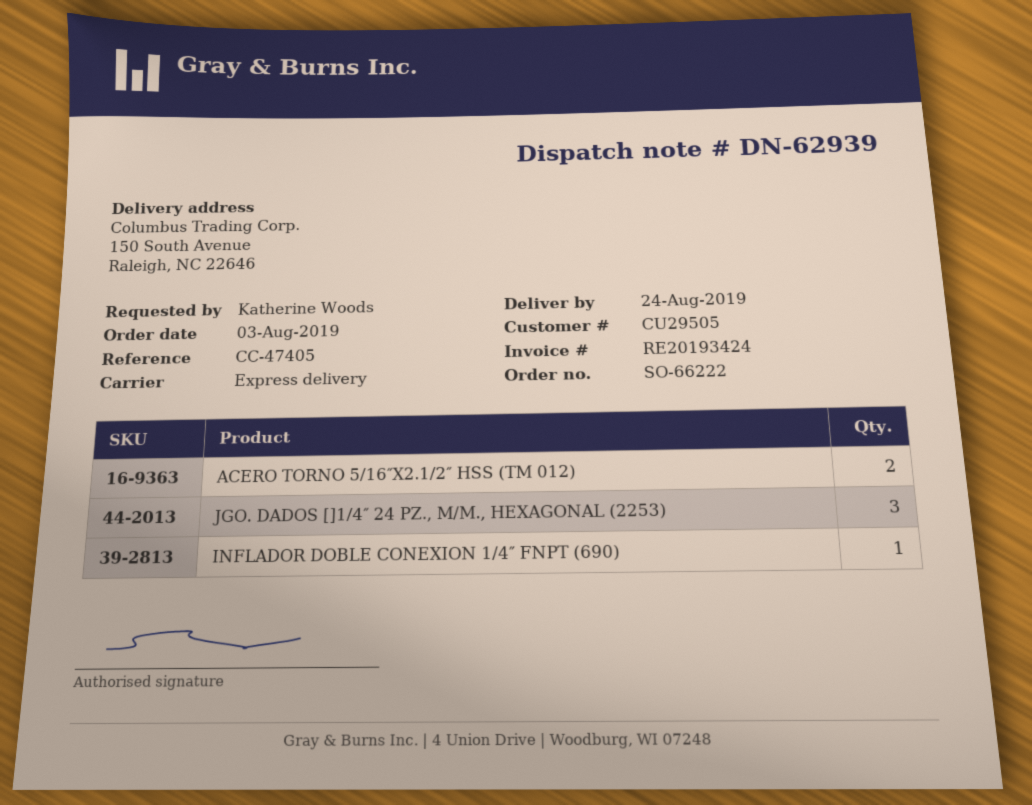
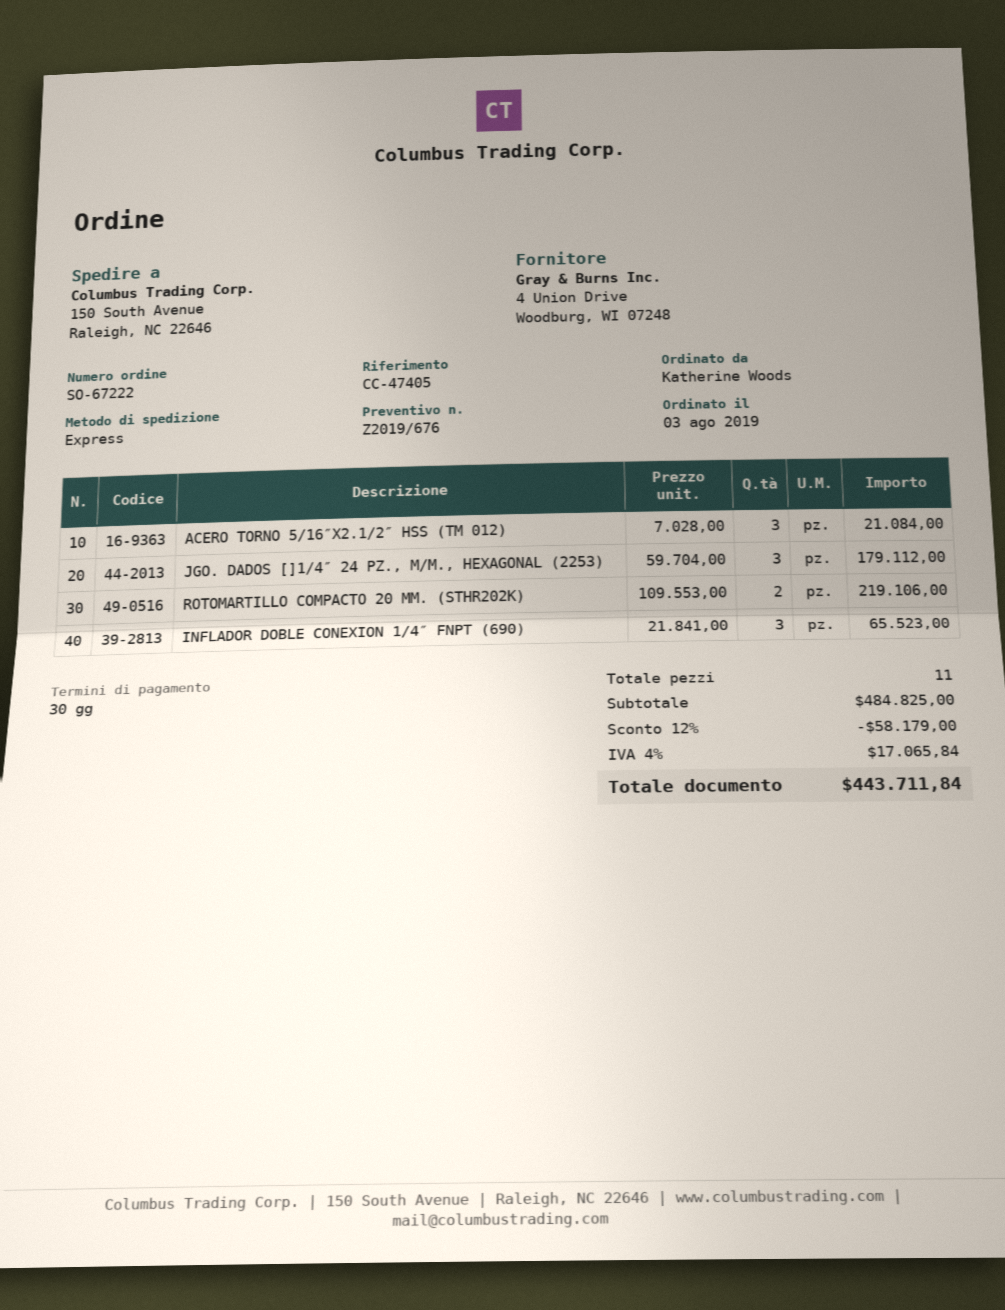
order number: SO-66222 -> SO-67222
ACERO TORNO 5/16″X2.1/2″ HSS (TM 012): 2 -> 3
INFLADOR DOBLE CONEXION 1/4″ FNPT (690): 1 -> 3
ROTOMARTILLO COMPACTO 20 MM. (STHR202K): none -> 2

